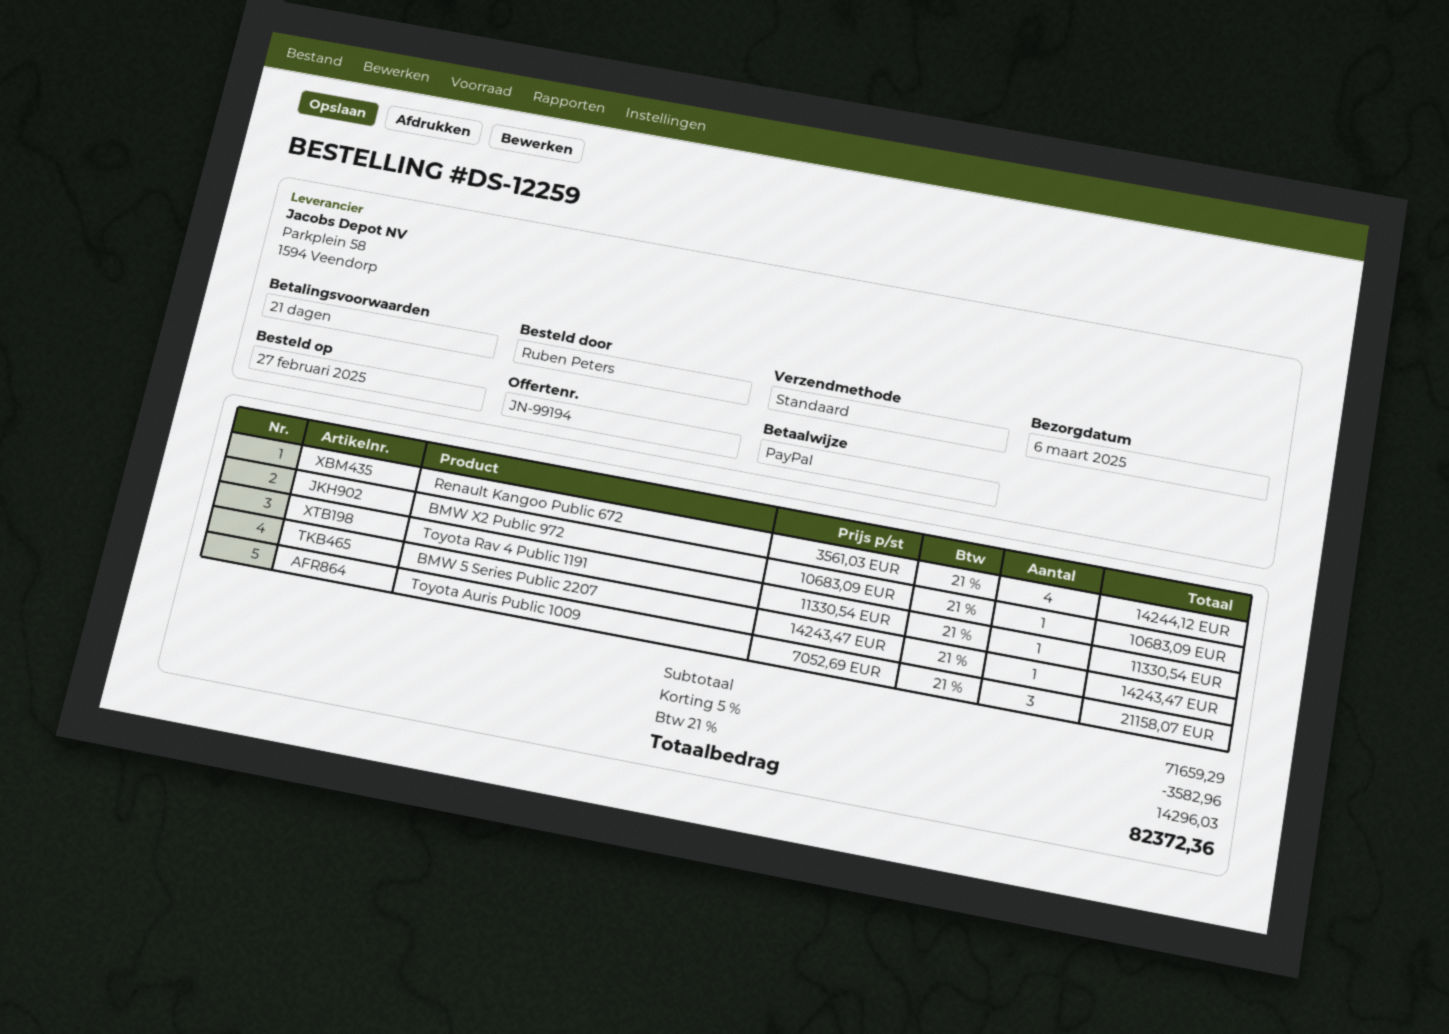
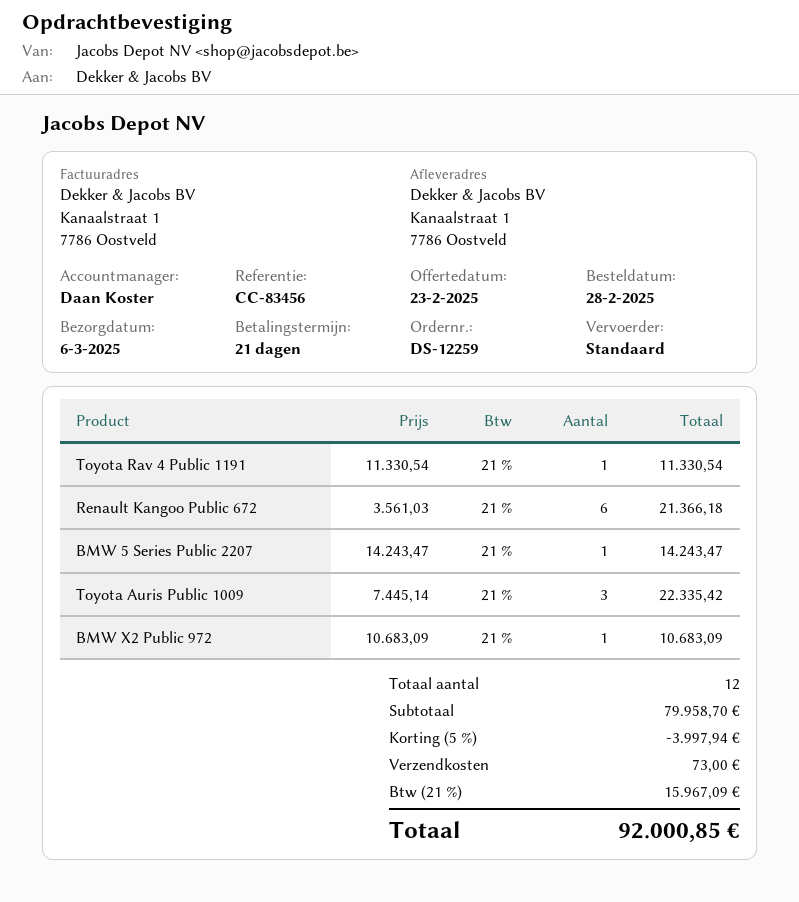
order date: 2025-02-27 -> 2025-02-28
Renault Kangoo Public 672: 4 x 3561.03 = 14244.12 -> 6 x 3561.03 = 21366.18
Toyota Auris Public 1009: 3 x 7052.69 = 21158.07 -> 3 x 7445.14 = 22335.42
subtotal: 71659.29 -> 79958.70
discount: 5% = 3582.96 -> 5% = 3997.94
shipping: none -> 73.00
tax: 21% = 14296.03 -> 21% = 15967.09
total: 82372.36 -> 92000.85

